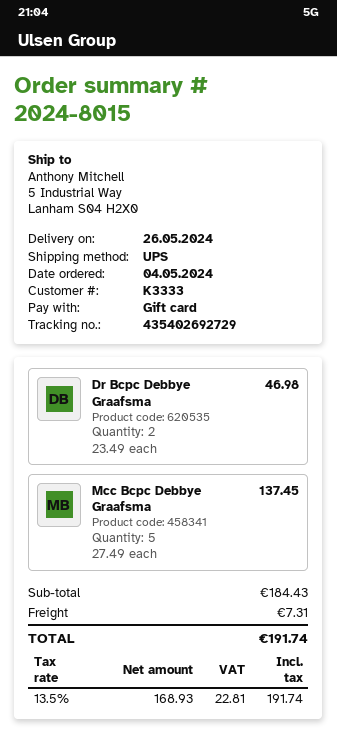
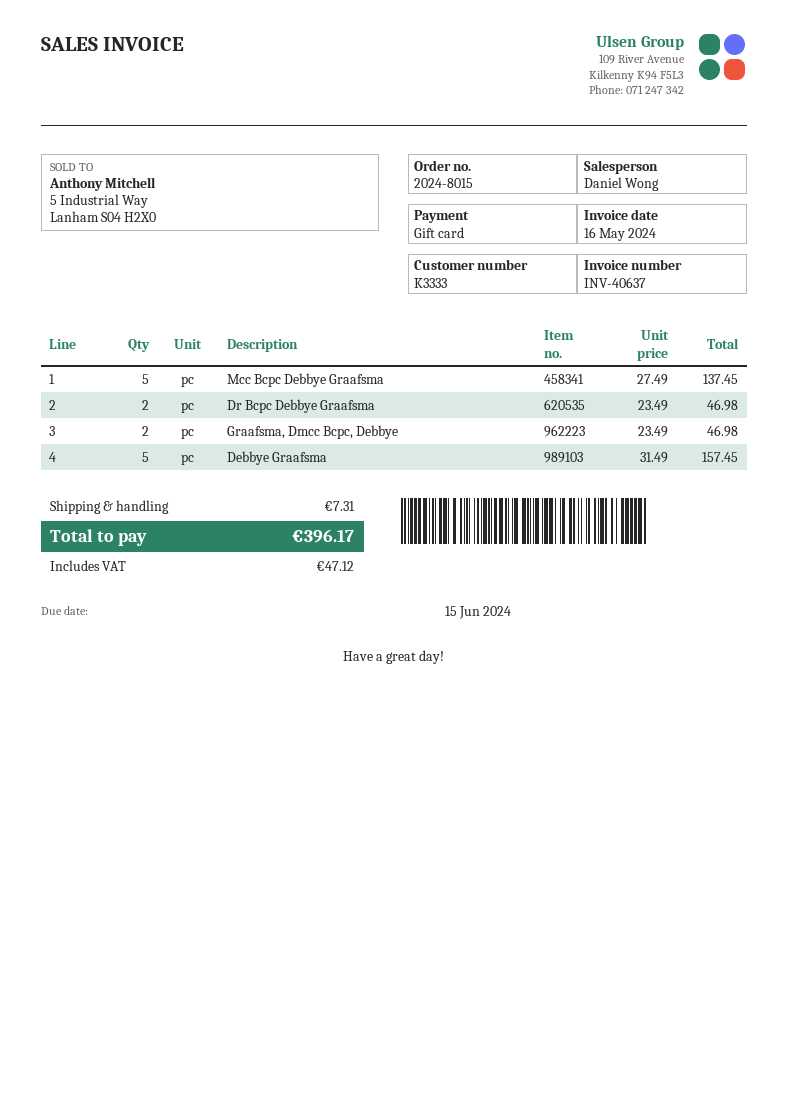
Graafsma, Dmcc Bcpc, Debbye: none -> 2 x 23.49 = 46.98
Debbye Graafsma: none -> 5 x 31.49 = 157.45
tax: 22.81 -> 47.12
total: 191.74 -> 396.17

